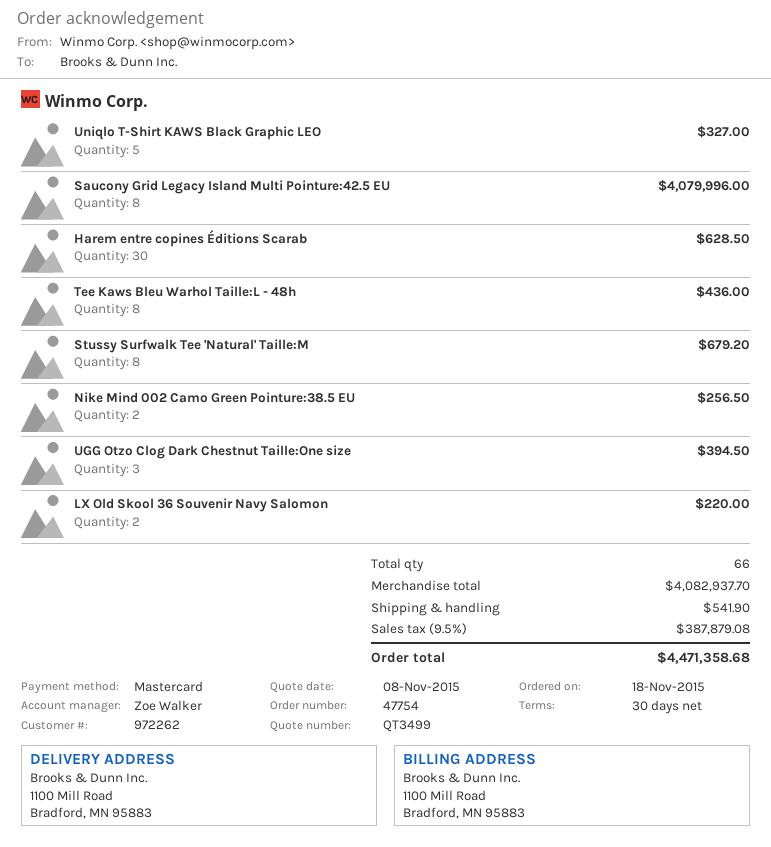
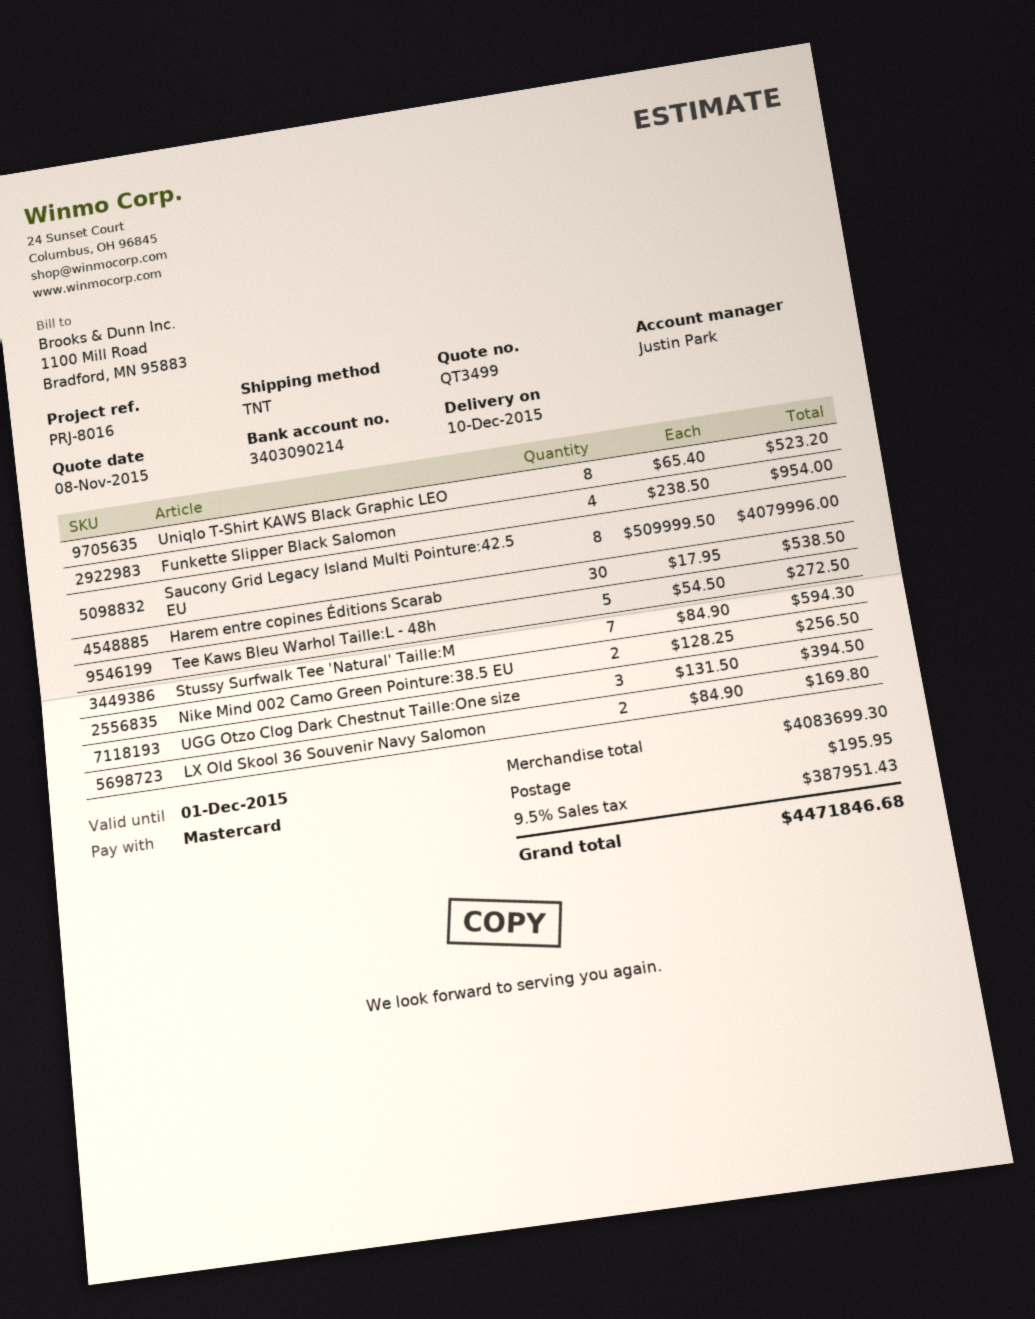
sales rep: Zoe Walker -> Justin Park
Uniqlo T-Shirt KAWS Black Graphic LEO: 5 for 327.00 -> 8 for 523.20
Harem entre copines Éditions Scarab: 30 for 628.50 -> 30 for 538.50
Tee Kaws Bleu Warhol Taille:L - 48h: 8 for 436.00 -> 5 for 272.50
Stussy Surfwalk Tee 'Natural' Taille:M: 8 for 679.20 -> 7 for 594.30
LX Old Skool 36 Souvenir Navy Salomon: 2 for 220.00 -> 2 for 169.80
Funkette Slipper Black Salomon: none -> 4 for 954.00
subtotal: 4082937.70 -> 4083699.30
shipping: 541.90 -> 195.95
tax: 9.5% = 387879.08 -> 9.5% = 387951.43
total: 4471358.68 -> 4471846.68

